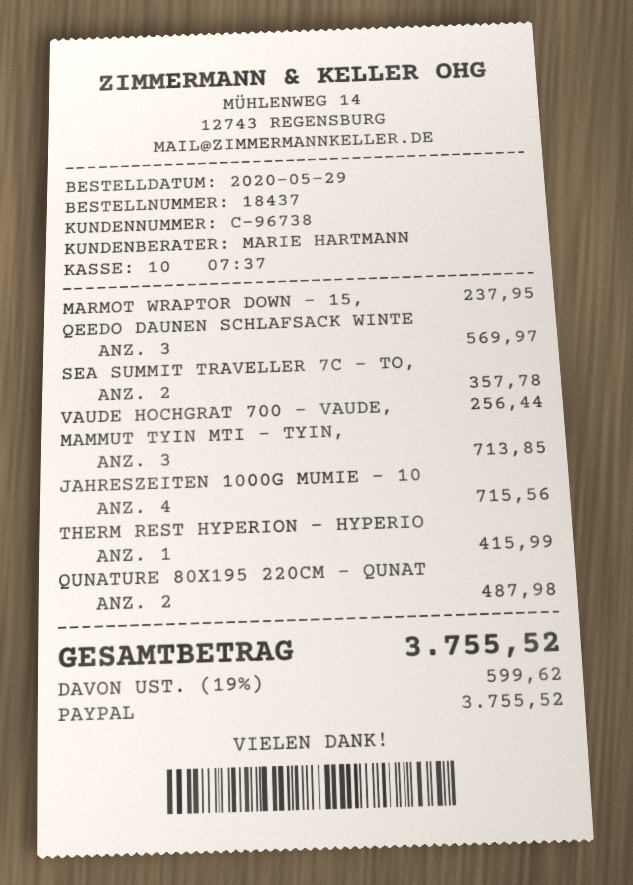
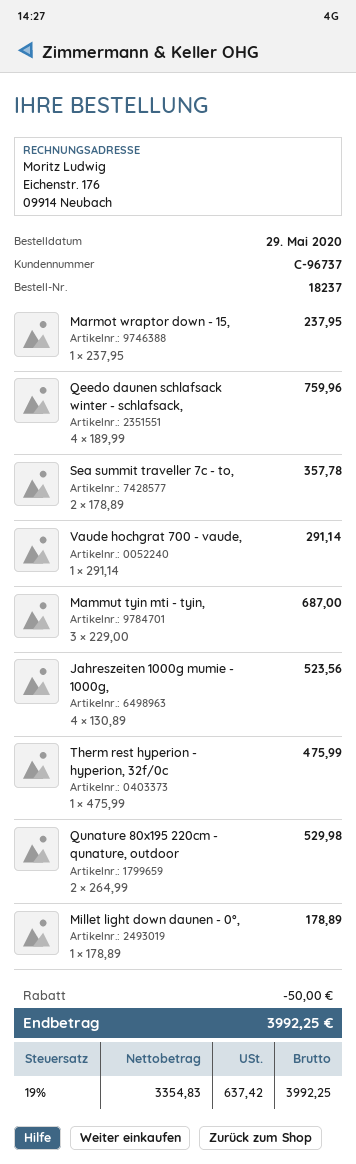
order number: 18437 -> 18237
customer number: C-96738 -> C-96737
QEEDO DAUNEN SCHLAFSACK WINTE: 3 for 569.97 -> 4 for 759.96
VAUDE HOCHGRAT 700 - VAUDE,: 1 for 256.44 -> 1 for 291.14
MAMMUT TYIN MTI - TYIN,: 3 for 713.85 -> 3 for 687.00
JAHRESZEITEN 1000G MUMIE - 10: 4 for 715.56 -> 4 for 523.56
THERM REST HYPERION - HYPERIO: 1 for 415.99 -> 1 for 475.99
QUNATURE 80X195 220CM - QUNAT: 2 for 487.98 -> 2 for 529.98
Millet light down daunen - 0°,: none -> 1 for 178.89
discount: none -> 50.00
tax: 19% = 599.62 -> 19% = 637.42
total: 3755.52 -> 3992.25

